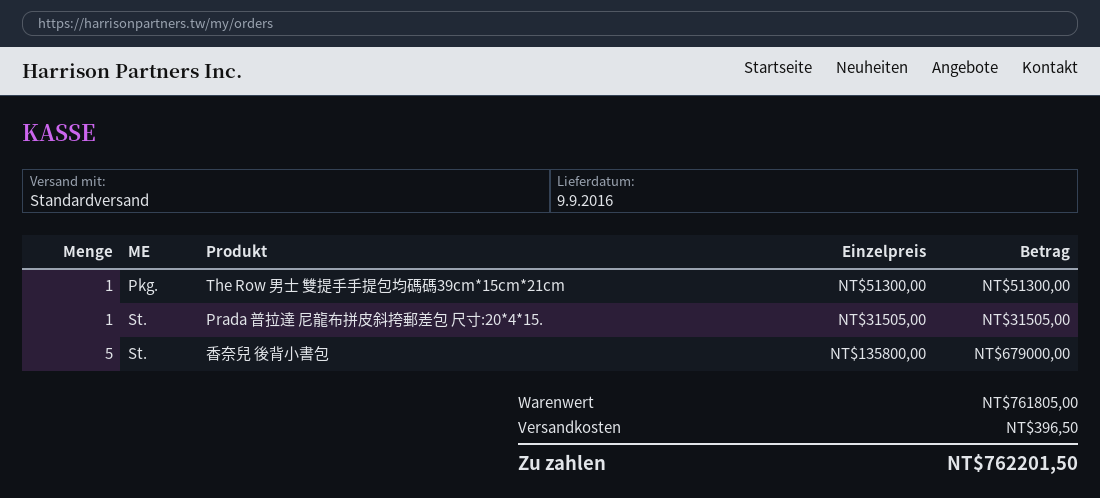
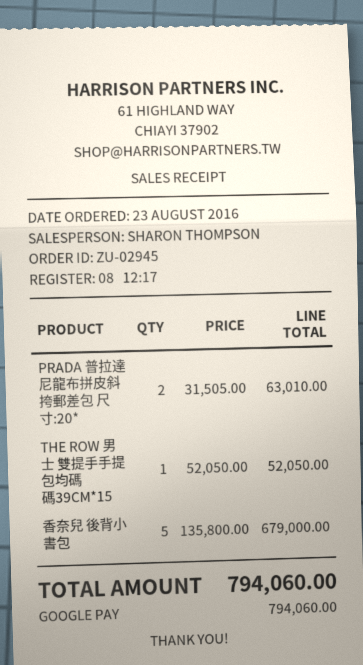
The Row 男士 雙提手手提包均碼碼39cm*15cm*21cm: 1 x 51300.00 = 51300.00 -> 1 x 52050.00 = 52050.00
Prada 普拉達 尼龍布拼皮斜挎郵差包 尺寸:20*4*15.: 1 x 31505.00 = 31505.00 -> 2 x 31505.00 = 63010.00
shipping: 396.50 -> none
total: 762201.50 -> 794060.00

